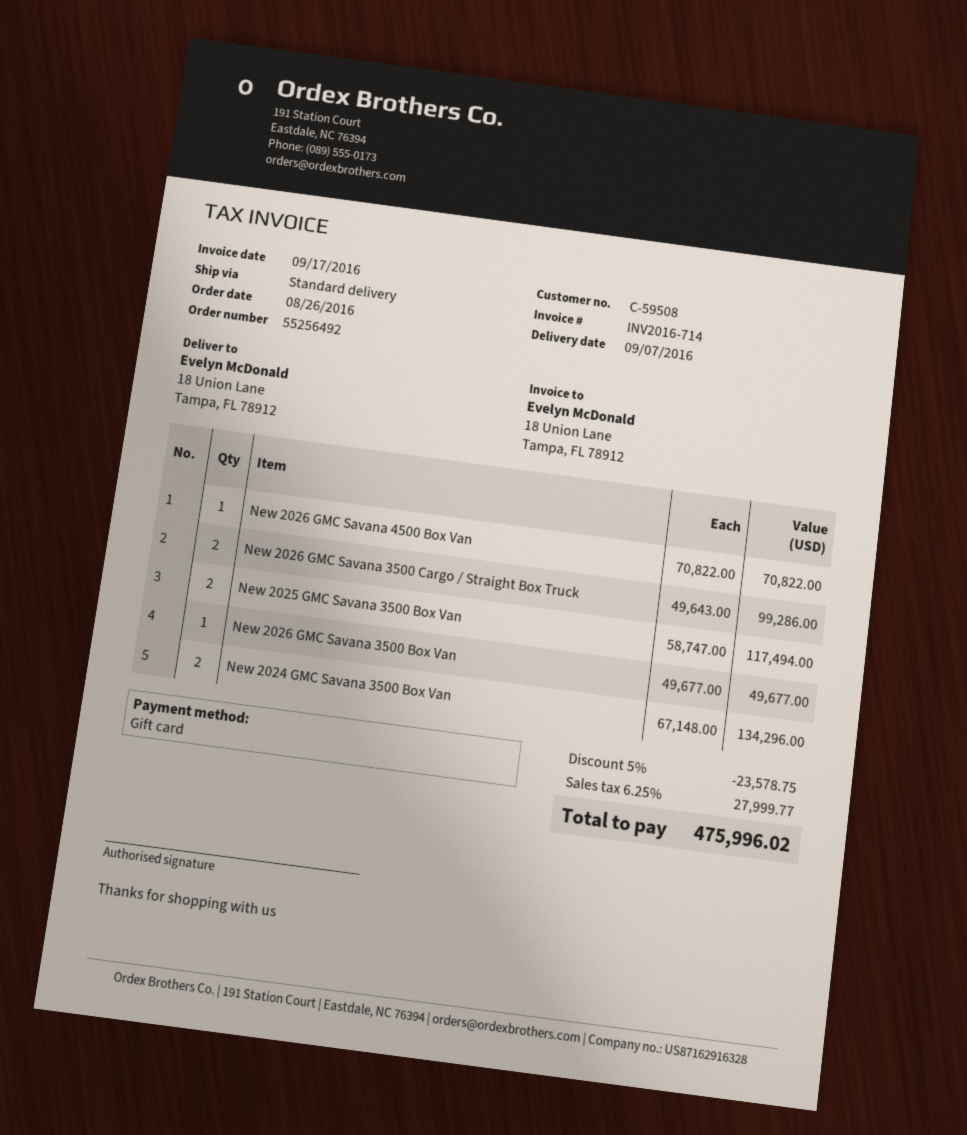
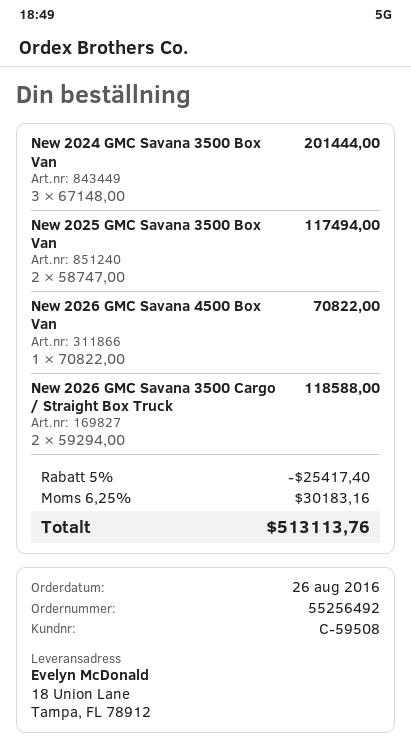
New 2026 GMC Savana 3500 Cargo / Straight Box Truck: 2 x 49643.00 = 99286.00 -> 2 x 59294.00 = 118588.00
New 2026 GMC Savana 3500 Box Van: 1 x 49677.00 = 49677.00 -> none
New 2024 GMC Savana 3500 Box Van: 2 x 67148.00 = 134296.00 -> 3 x 67148.00 = 201444.00
discount: 5% = 23578.75 -> 5% = 25417.40
tax: 6.25% = 27999.77 -> 6.25% = 30183.16
total: 475996.02 -> 513113.76

